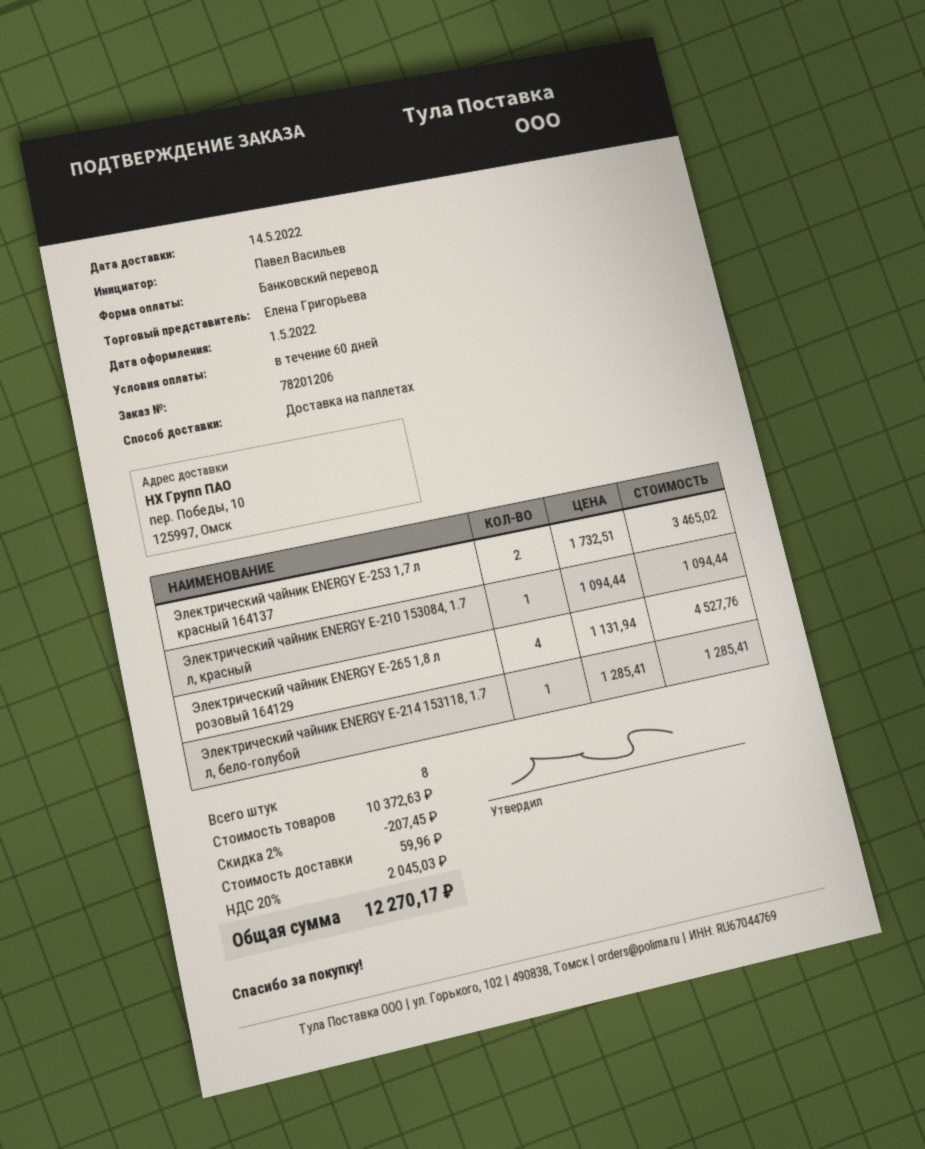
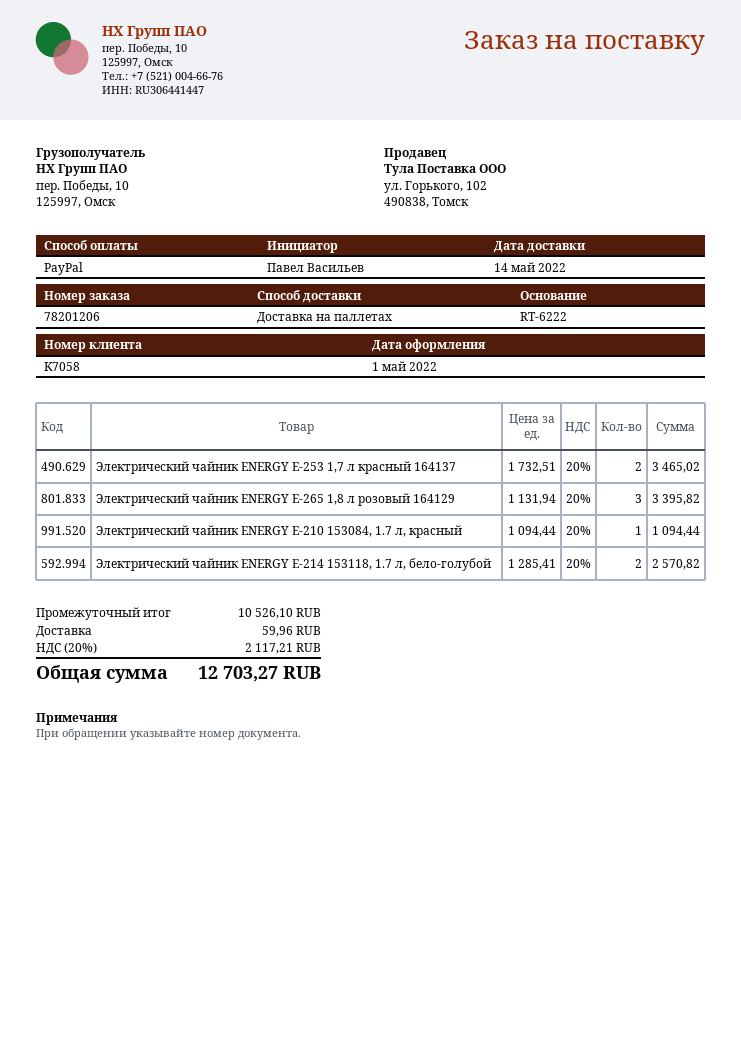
payment method: bank transfer -> PayPal
Электрический чайник ENERGY E-265 1,8 л розовый 164129: 4 x 1131.94 = 4527.76 -> 3 x 1131.94 = 3395.82
Электрический чайник ENERGY E-214 153118, 1.7 л, бело-голубой: 1 x 1285.41 = 1285.41 -> 2 x 1285.41 = 2570.82
subtotal: 10372.63 -> 10526.10
discount: 2% = 207.45 -> none
tax: 20% = 2045.03 -> 20% = 2117.21
total: 12270.17 -> 12703.27

